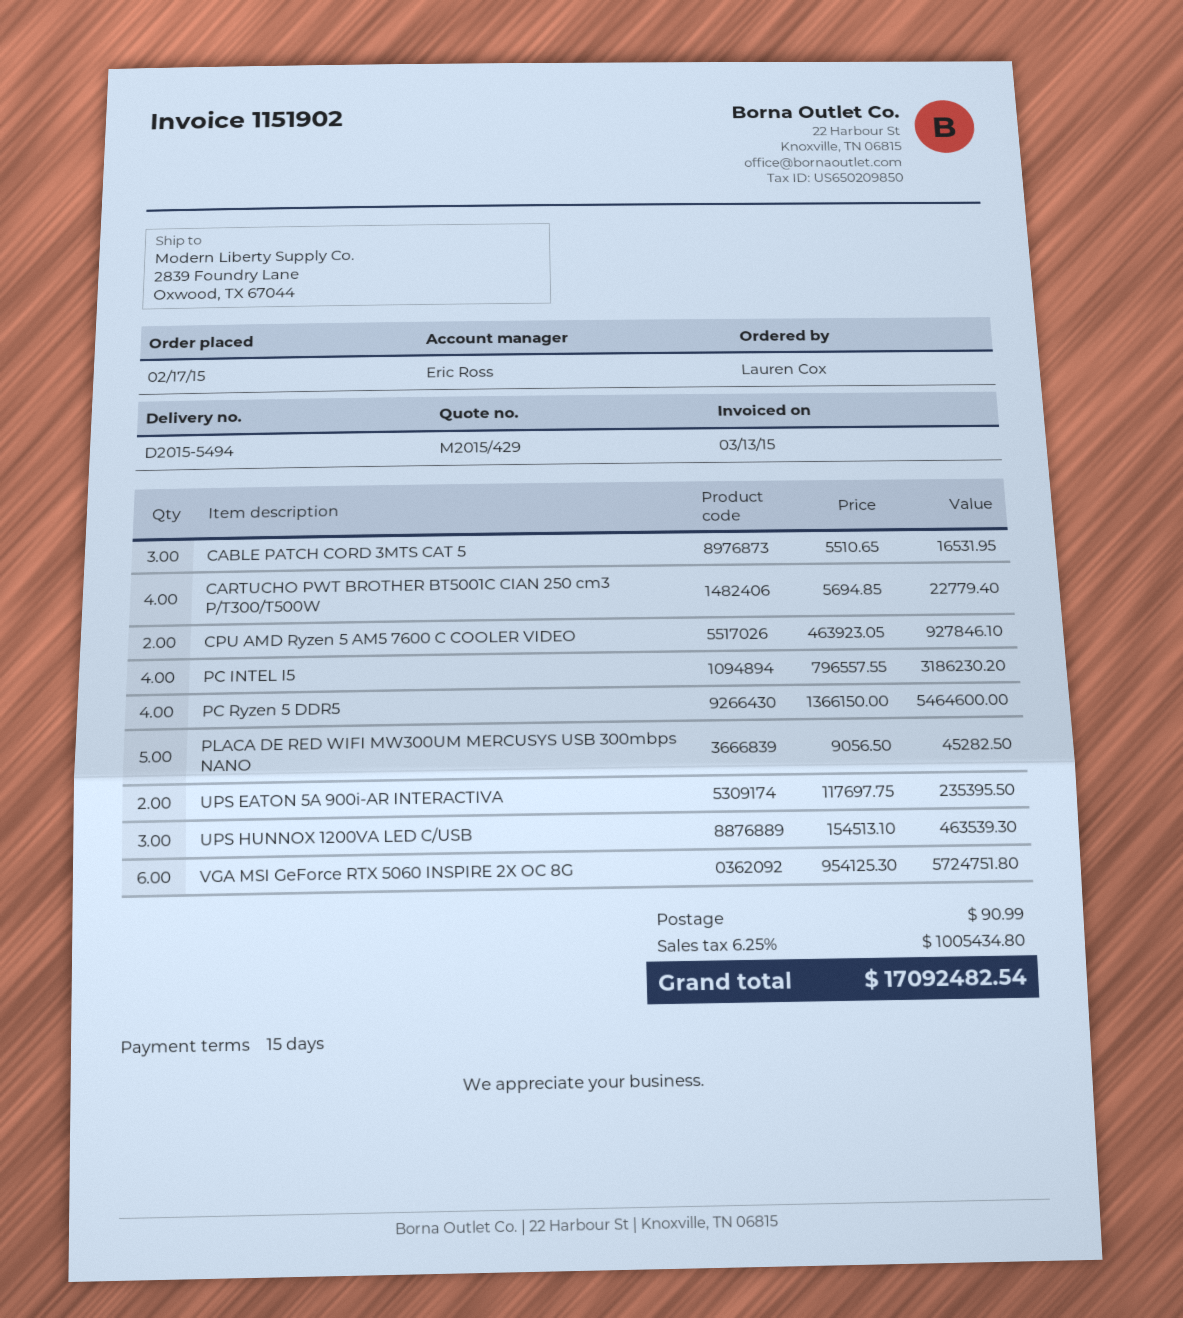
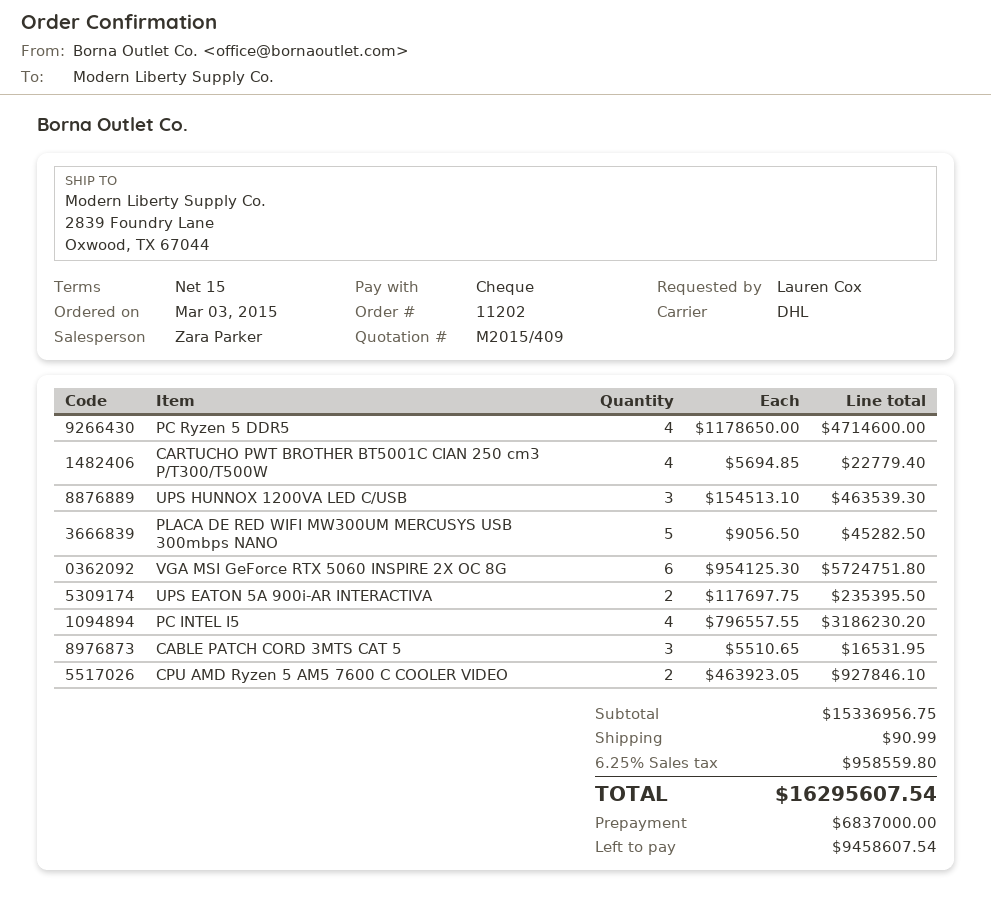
quote number: M2015/429 -> M2015/409
order date: 2015-02-17 -> 2015-03-03
sales rep: Eric Ross -> Zara Parker
PC Ryzen 5 DDR5: 4 x 1366150.00 = 5464600.00 -> 4 x 1178650.00 = 4714600.00
tax: 6.25% = 1005434.80 -> 6.25% = 958559.80
total: 17092482.54 -> 16295607.54

